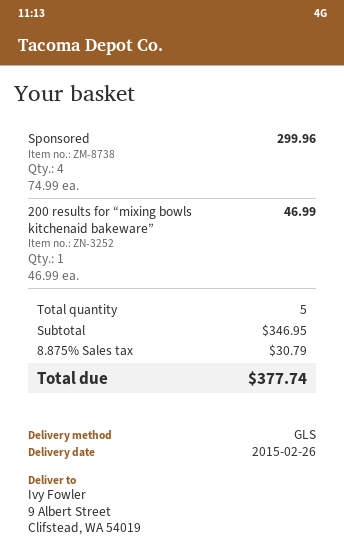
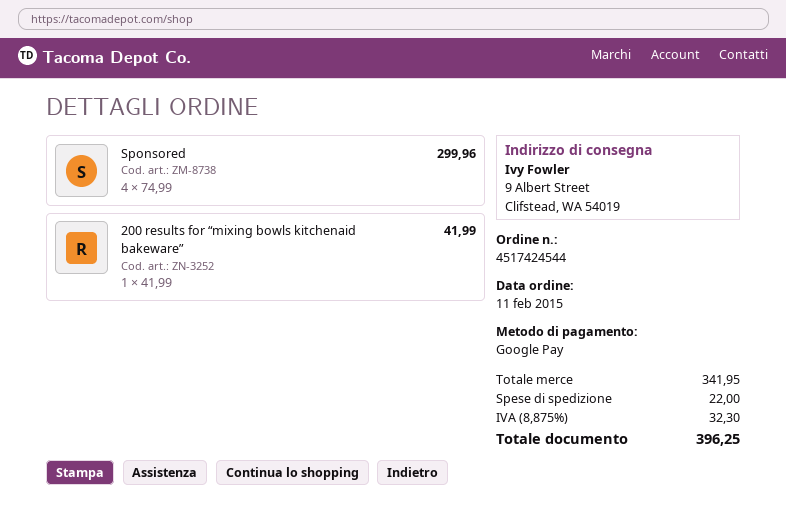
200 results for “mixing bowls kitchenaid bakeware”: 1 x 46.99 = 46.99 -> 1 x 41.99 = 41.99
subtotal: 346.95 -> 341.95
shipping: none -> 22.00
tax: 8.875% = 30.79 -> 8.875% = 32.30
total: 377.74 -> 396.25

